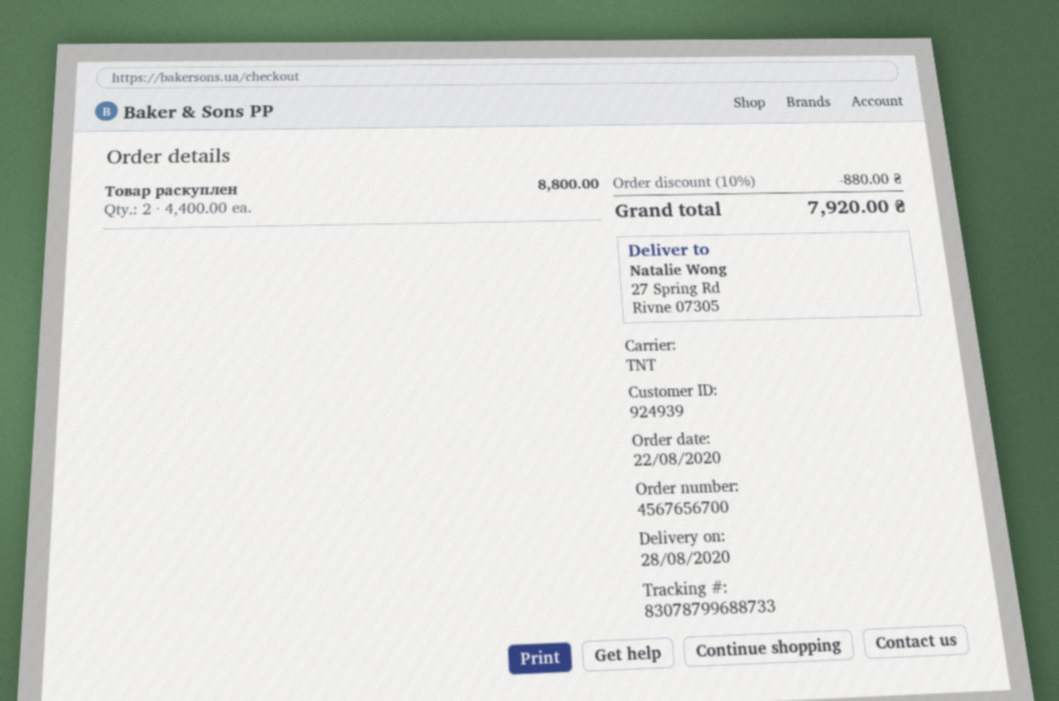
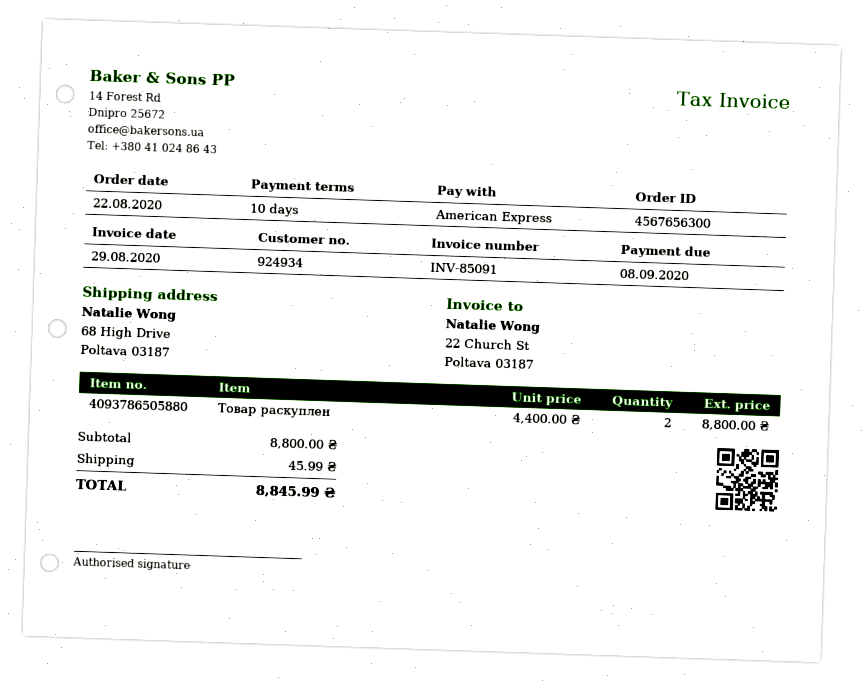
order number: 4567656700 -> 4567656300
customer number: 924939 -> 924934
ship to: 27 Spring Rd, Rivne 07305 -> 68 High Drive, Poltava 03187
discount: 10% = 880.00 -> none
shipping: none -> 45.99
total: 7920.00 -> 8845.99

